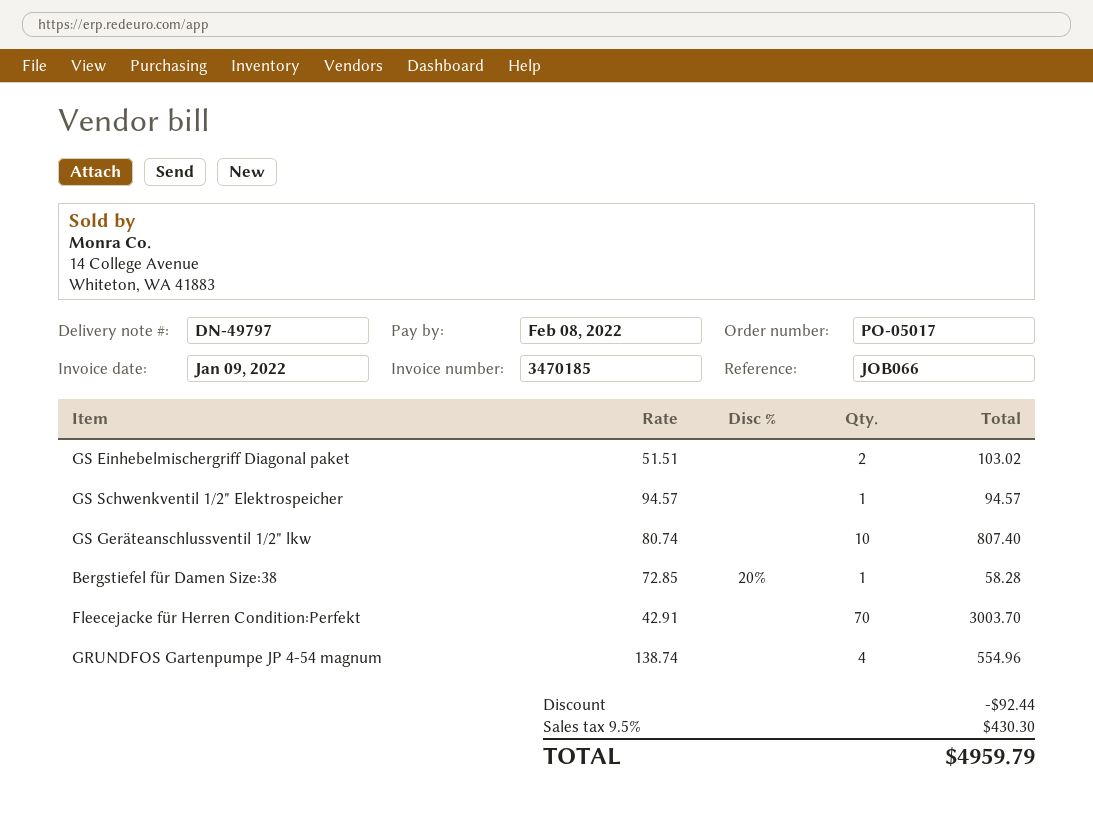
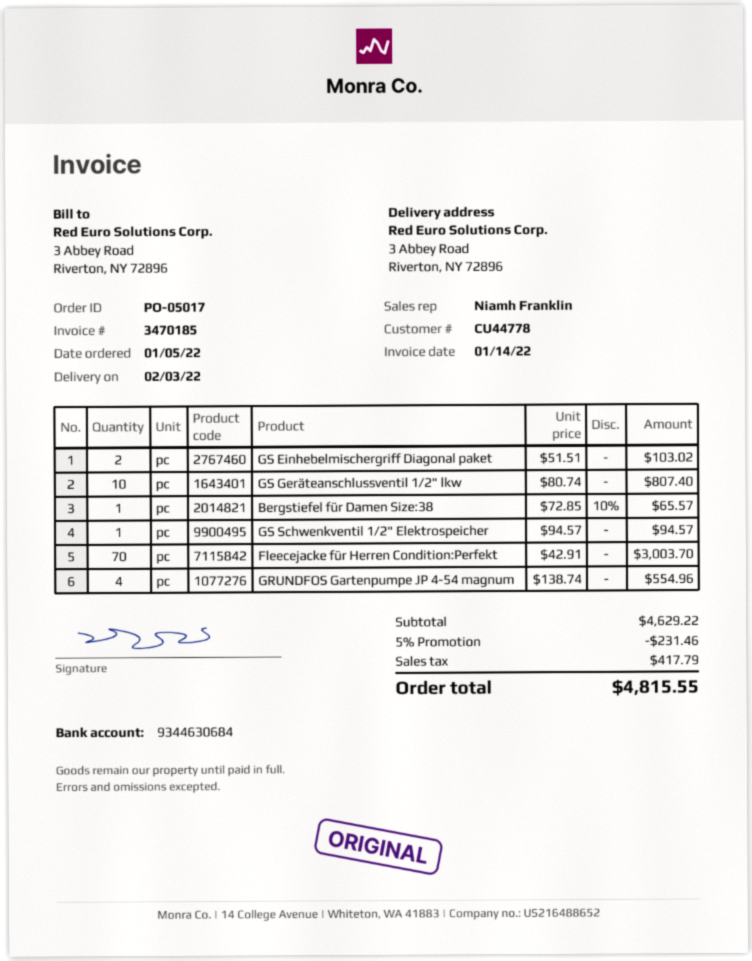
invoice date: 2022-01-09 -> 2022-01-14
Bergstiefel für Damen Size:38: 1 x 72.85 - 20% = 58.28 -> 1 x 72.85 - 10% = 65.57
discount: 92.44 -> 231.46
tax: 430.30 -> 417.79
total: 4959.79 -> 4815.55

